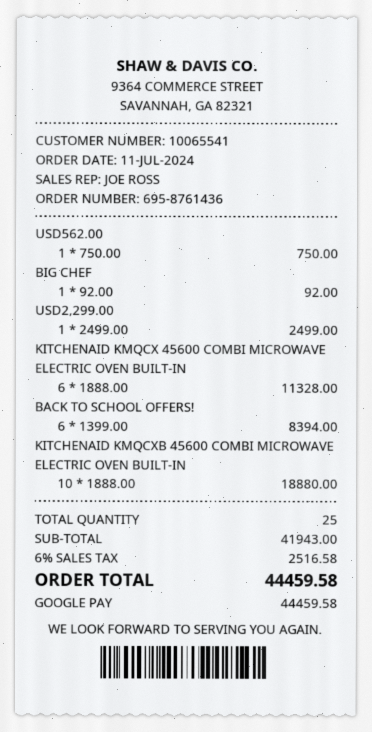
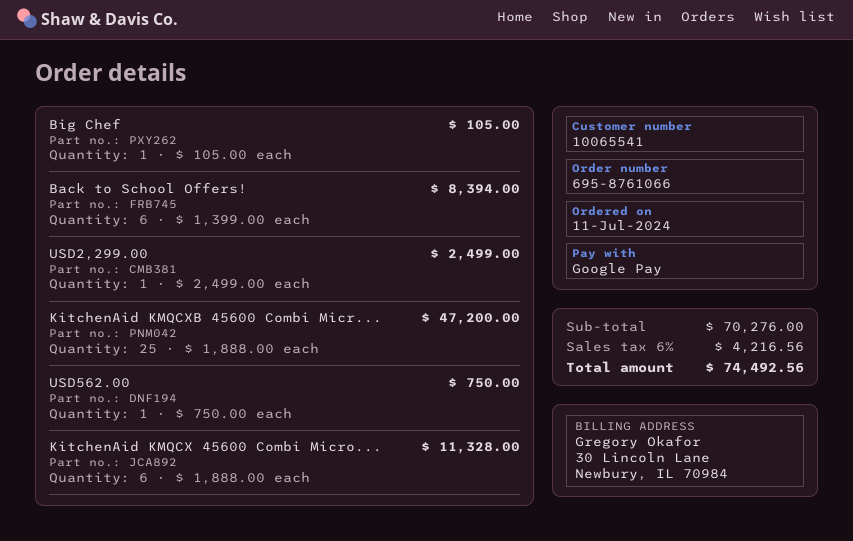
order number: 695-8761436 -> 695-8761066
BIG CHEF: 1 x 92.00 = 92.00 -> 1 x 105.00 = 105.00
KITCHENAID KMQCXB 45600 COMBI MICROWAVE ELECTRIC OVEN BUILT-IN: 10 x 1888.00 = 18880.00 -> 25 x 1888.00 = 47200.00
subtotal: 41943.00 -> 70276.00
tax: 6% = 2516.58 -> 6% = 4216.56
total: 44459.58 -> 74492.56

